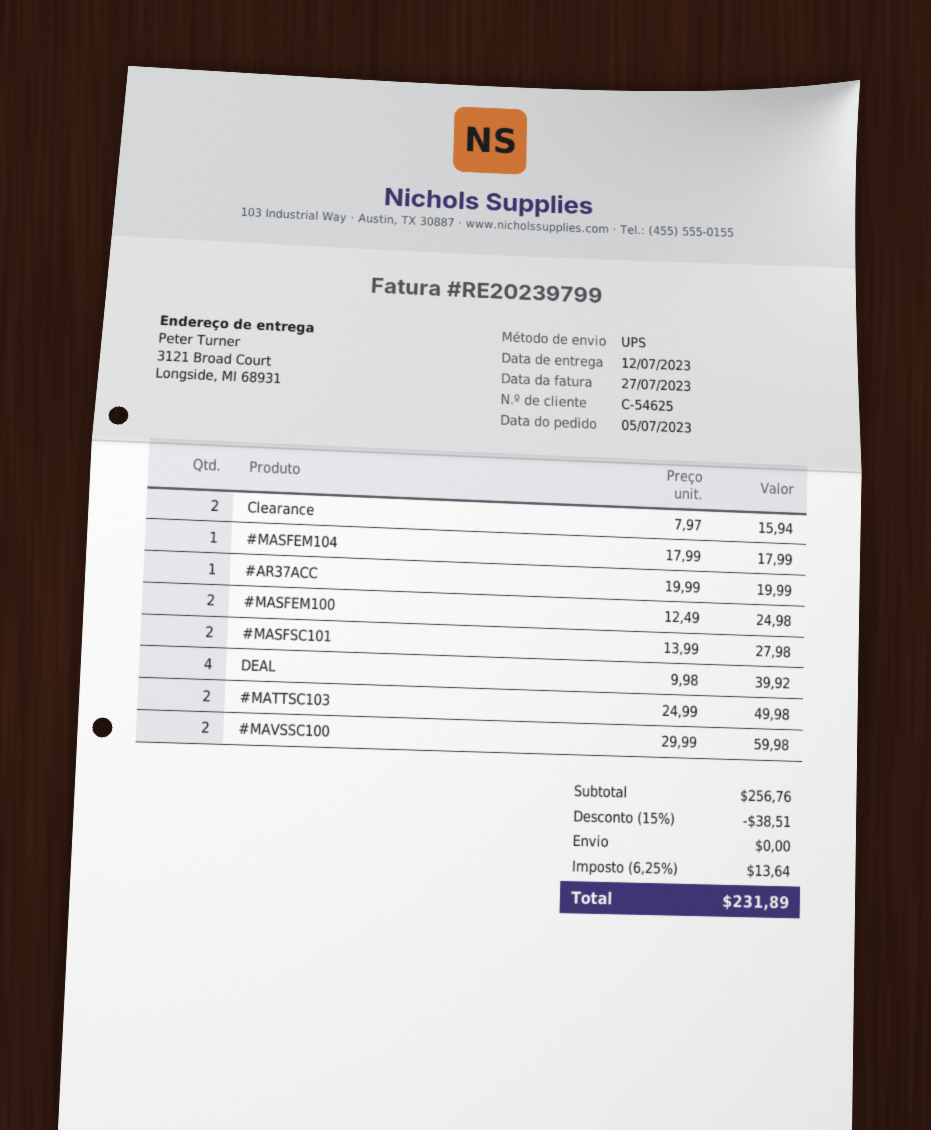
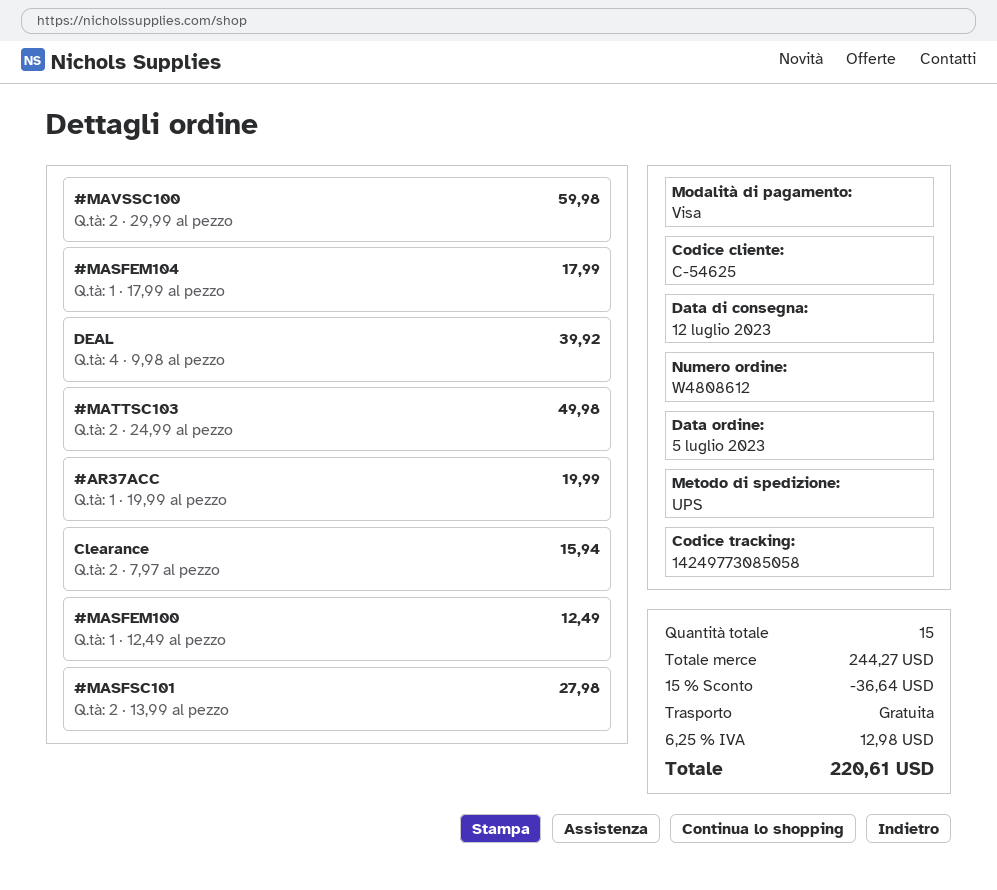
#MASFEM100: 2 x 12.49 = 24.98 -> 1 x 12.49 = 12.49
subtotal: 256.76 -> 244.27
discount: 15% = 38.51 -> 15% = 36.64
tax: 6.25% = 13.64 -> 6.25% = 12.98
total: 231.89 -> 220.61

